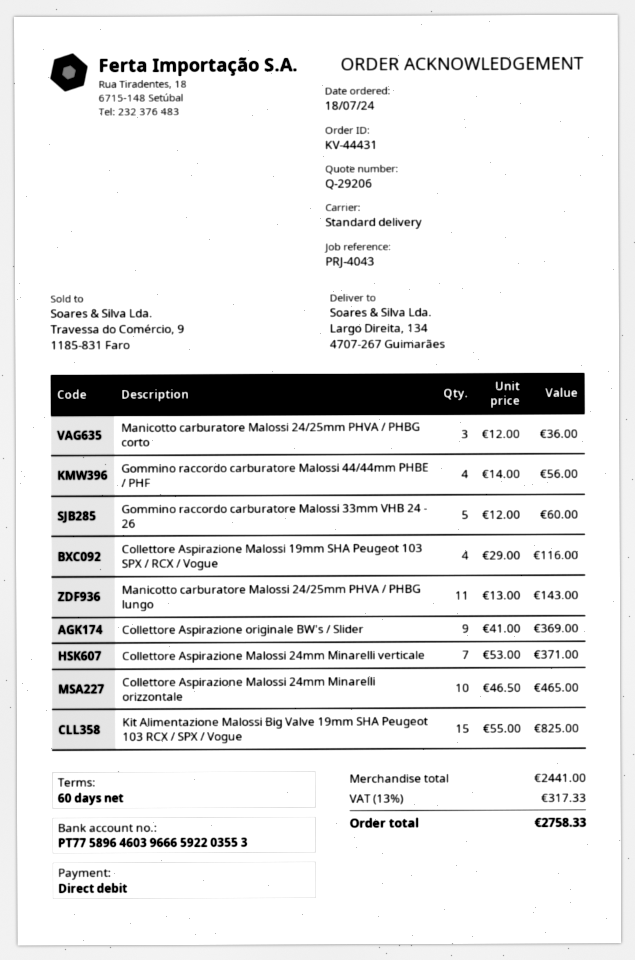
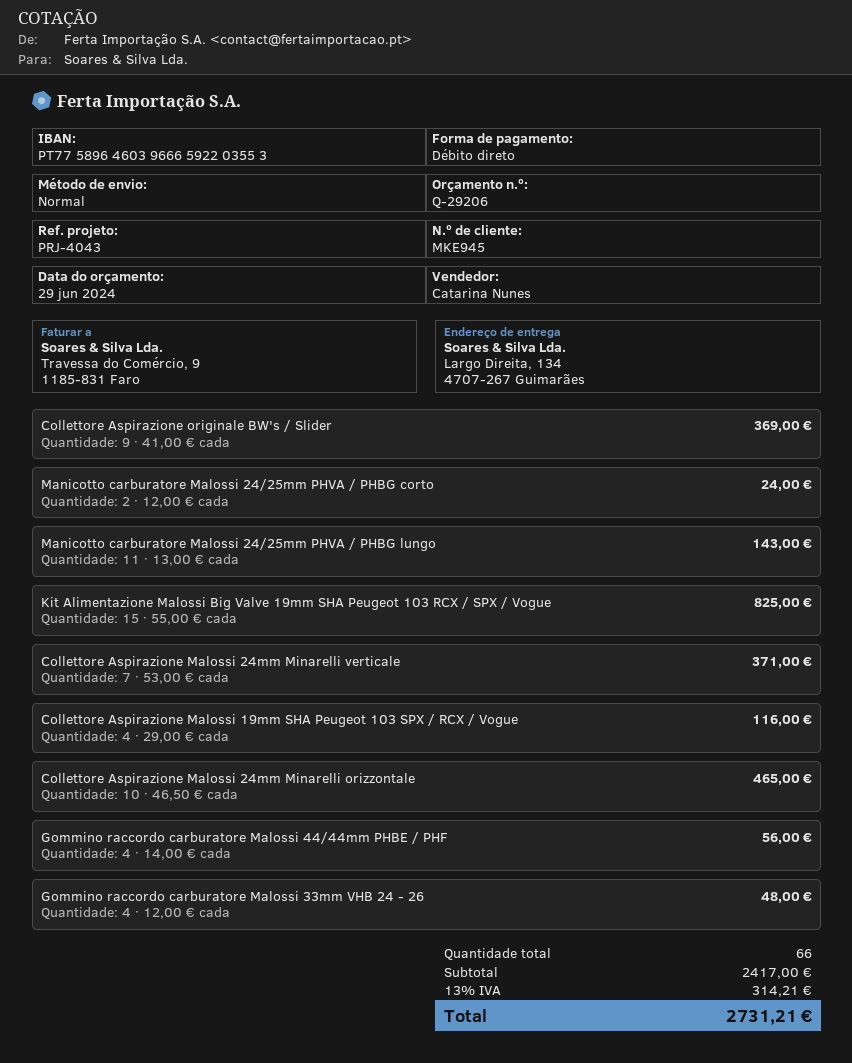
Manicotto carburatore Malossi 24/25mm PHVA / PHBG corto: 3 x 12.00 = 36.00 -> 2 x 12.00 = 24.00
Gommino raccordo carburatore Malossi 33mm VHB 24 - 26: 5 x 12.00 = 60.00 -> 4 x 12.00 = 48.00
subtotal: 2441.00 -> 2417.00
tax: 13% = 317.33 -> 13% = 314.21
total: 2758.33 -> 2731.21

